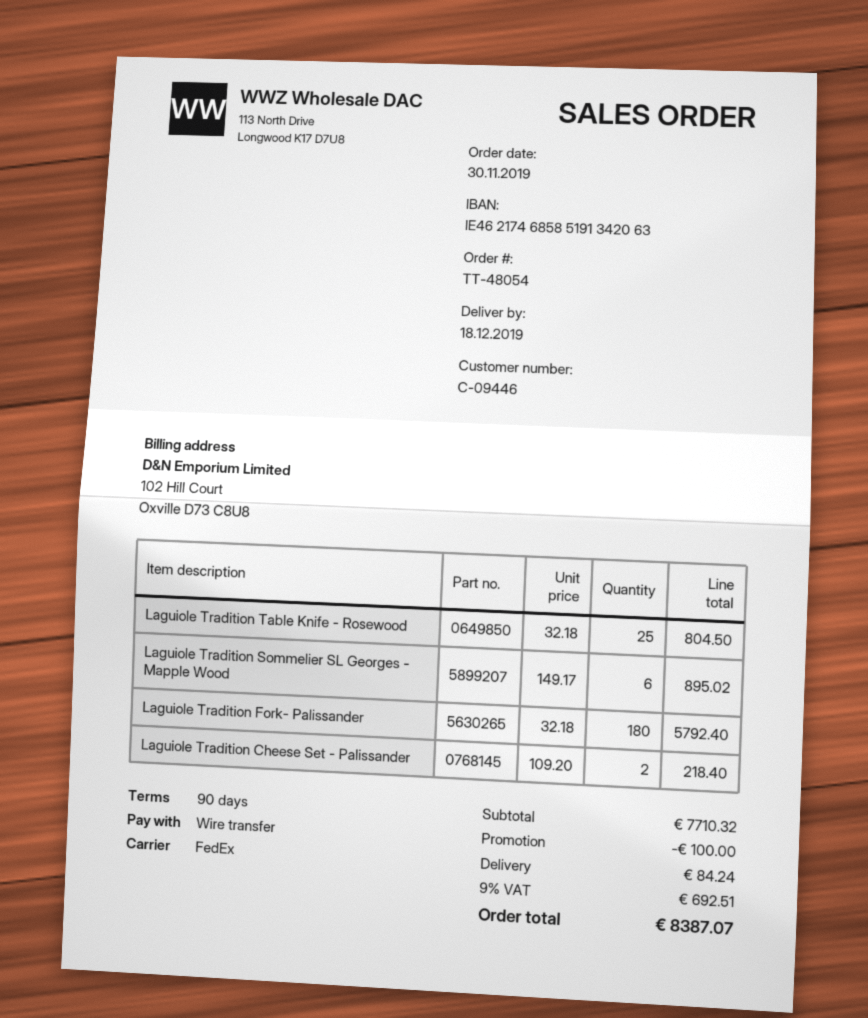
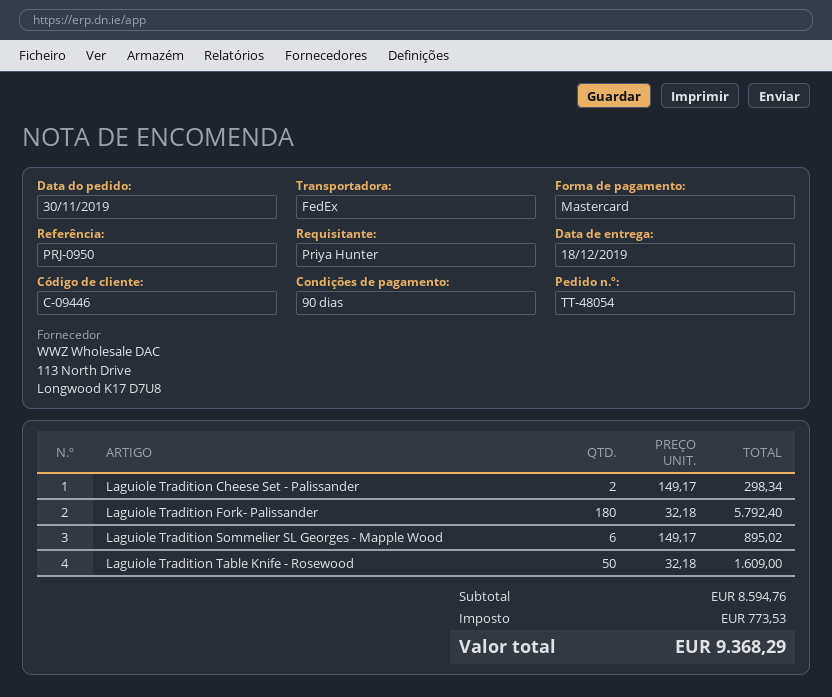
payment method: bank transfer -> Mastercard
Laguiole Tradition Table Knife - Rosewood: 25 x 32.18 = 804.50 -> 50 x 32.18 = 1609.00
Laguiole Tradition Cheese Set - Palissander: 2 x 109.20 = 218.40 -> 2 x 149.17 = 298.34
subtotal: 7710.32 -> 8594.76
discount: 100.00 -> none
shipping: 84.24 -> none
tax: 692.51 -> 773.53
total: 8387.07 -> 9368.29

